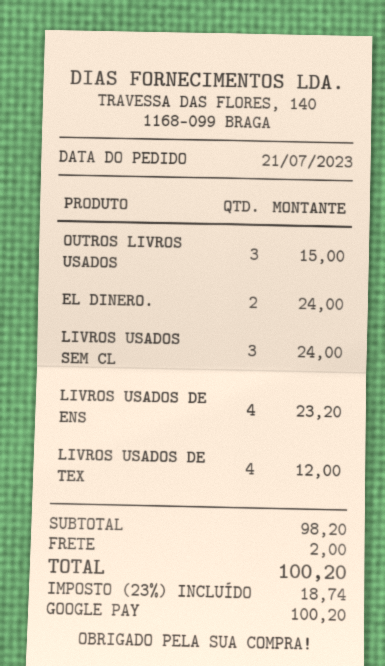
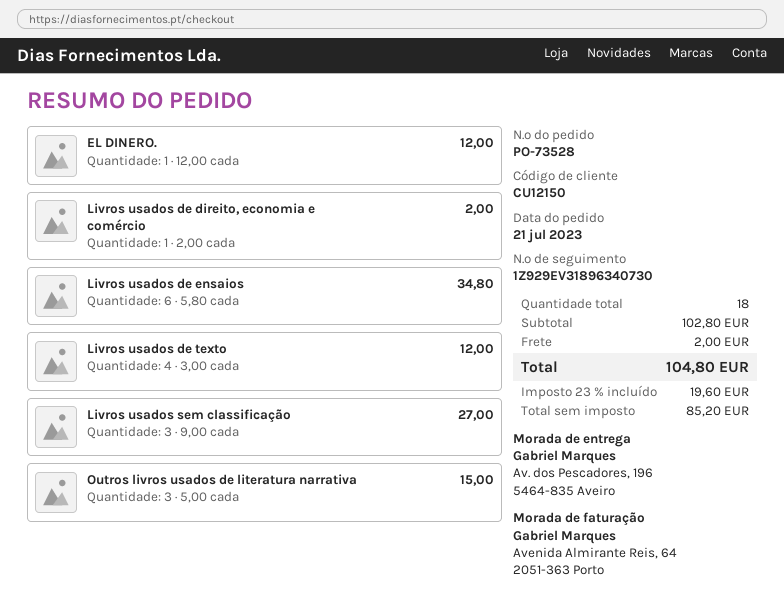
EL DINERO.: 2 for 24.00 -> 1 for 12.00
LIVROS USADOS SEM CL: 3 for 24.00 -> 3 for 27.00
LIVROS USADOS DE ENS: 4 for 23.20 -> 6 for 34.80
Livros usados de direito, economia e comércio: none -> 1 for 2.00
subtotal: 98.20 -> 102.80
tax: 23% = 18.74 -> 23% = 19.60
total: 100.20 -> 104.80

